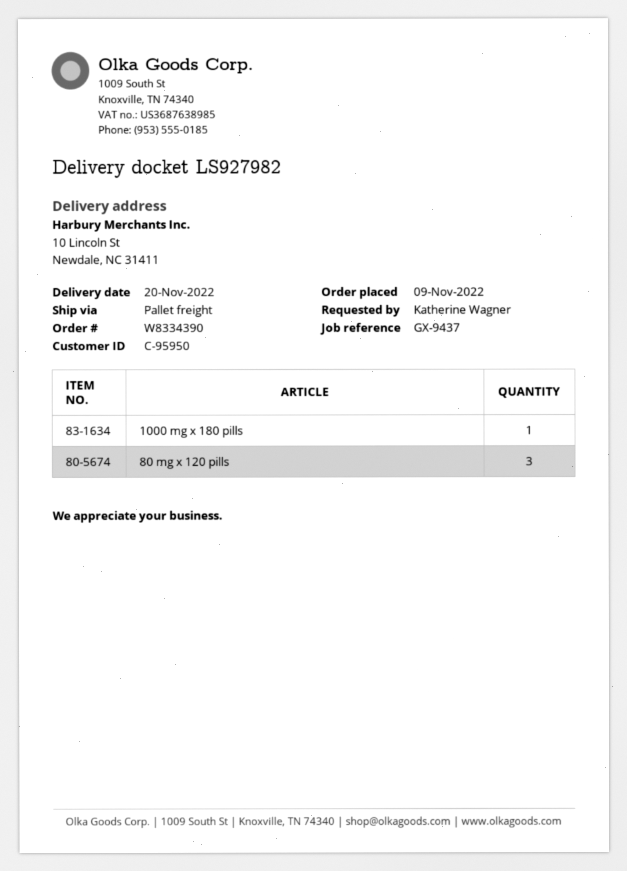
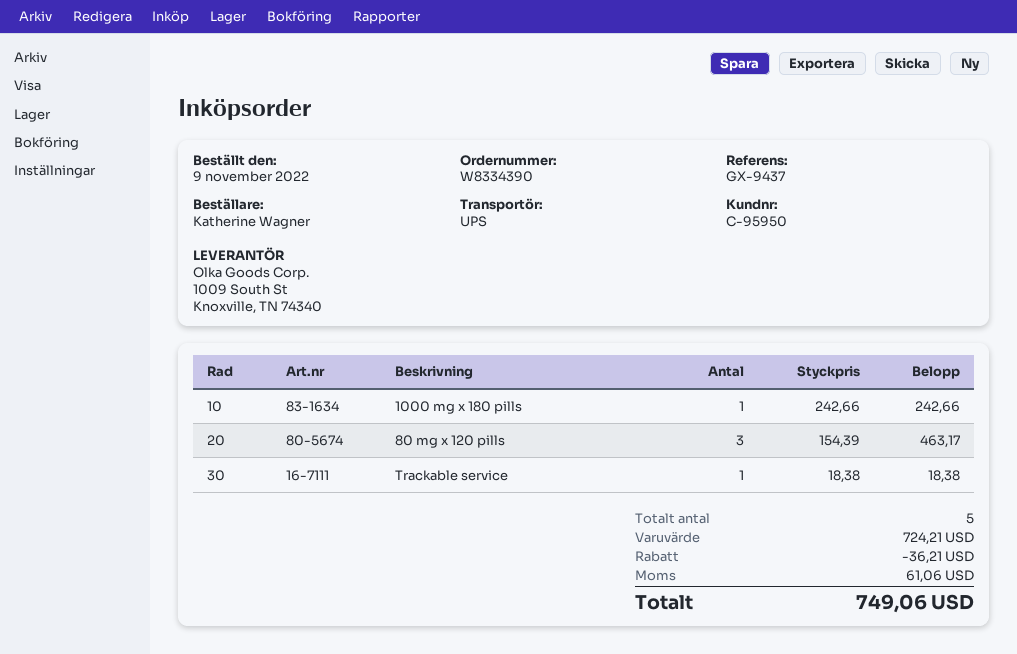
shipping method: pallet freight -> UPS
Trackable service: none -> 1

